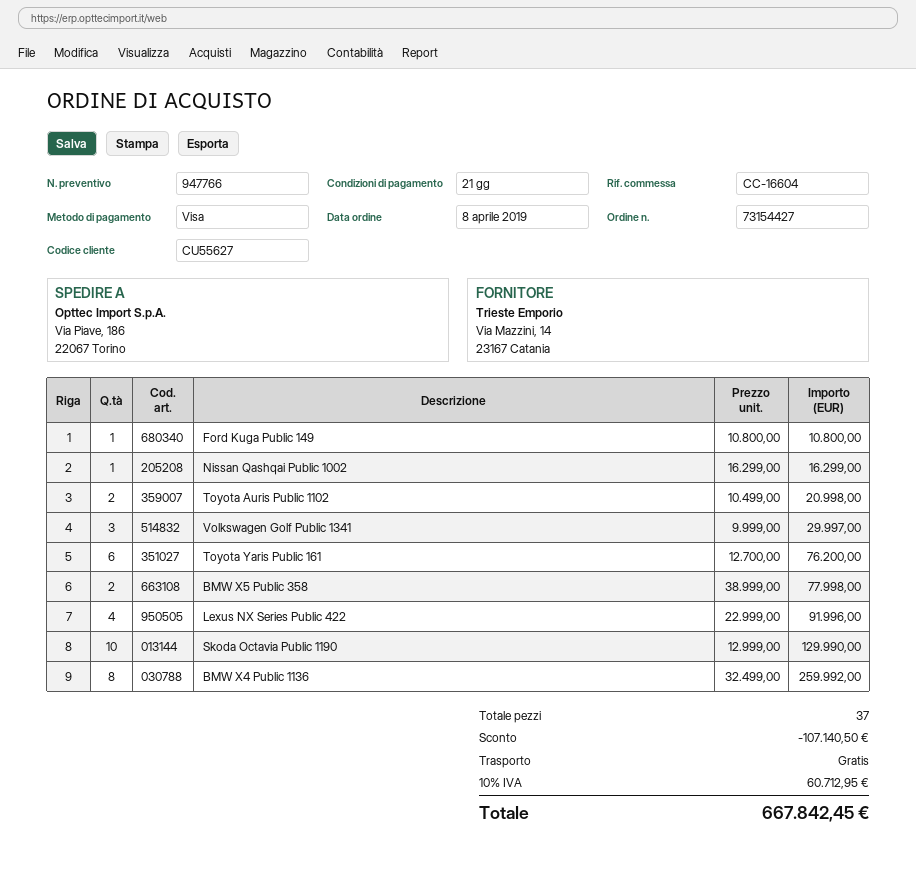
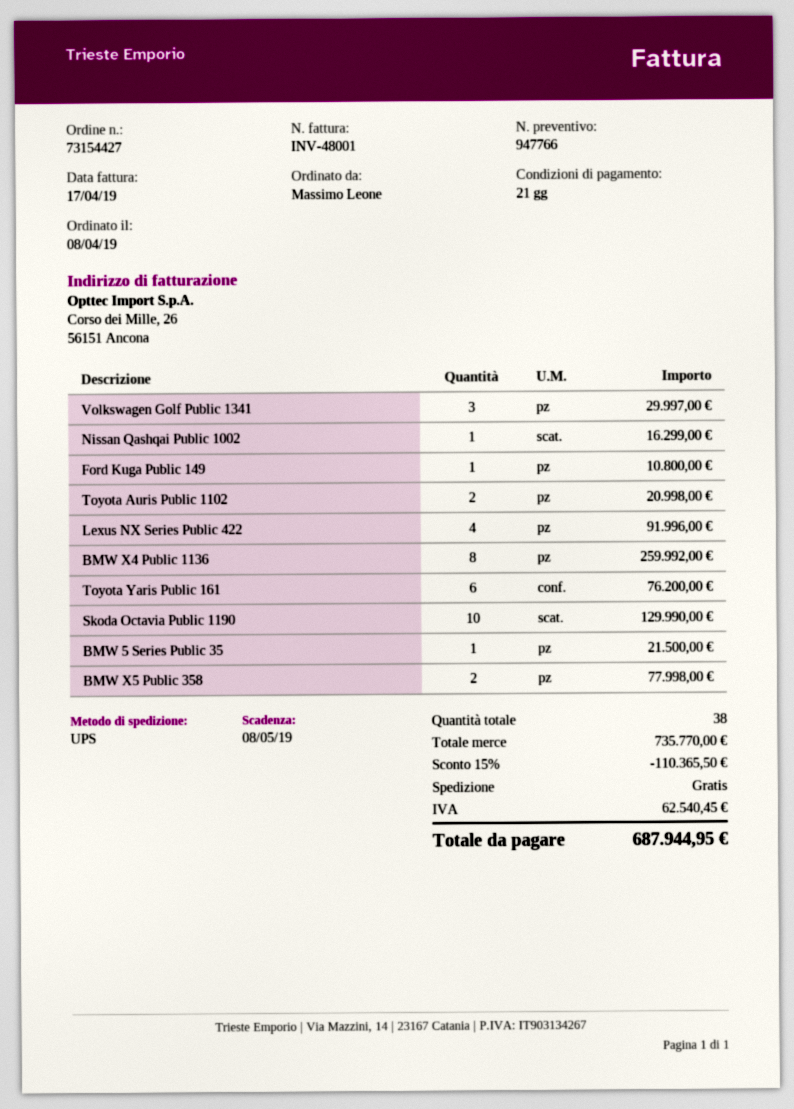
BMW 5 Series Public 35: none -> 1 for 21500.00
total quantity: 37 -> 38
discount: 107140.50 -> 110365.50
tax: 60712.95 -> 62540.45
total: 667842.45 -> 687944.95

